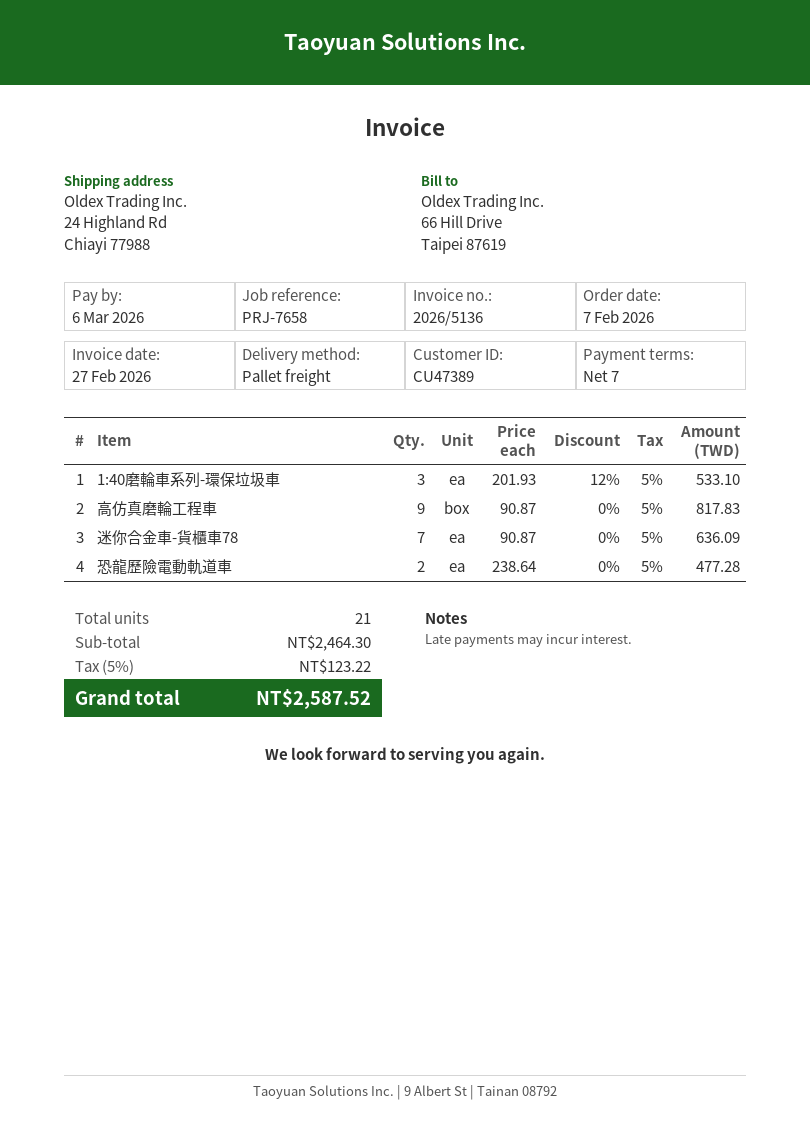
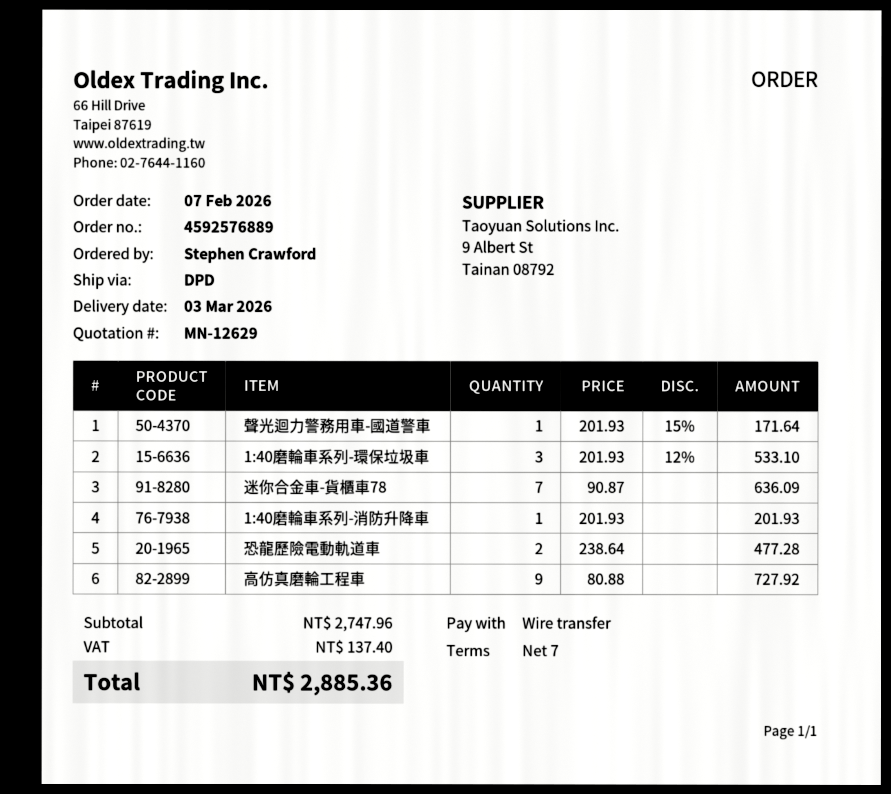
shipping method: pallet freight -> DPD
高仿真磨輪工程車: 9 x 90.87 = 817.83 -> 9 x 80.88 = 727.92
聲光迴力警務用車-國道警車: none -> 1 x 201.93 - 15% = 171.64
1:40磨輪車系列-消防升降車: none -> 1 x 201.93 = 201.93
subtotal: 2464.30 -> 2747.96
tax: 123.22 -> 137.40
total: 2587.52 -> 2885.36

